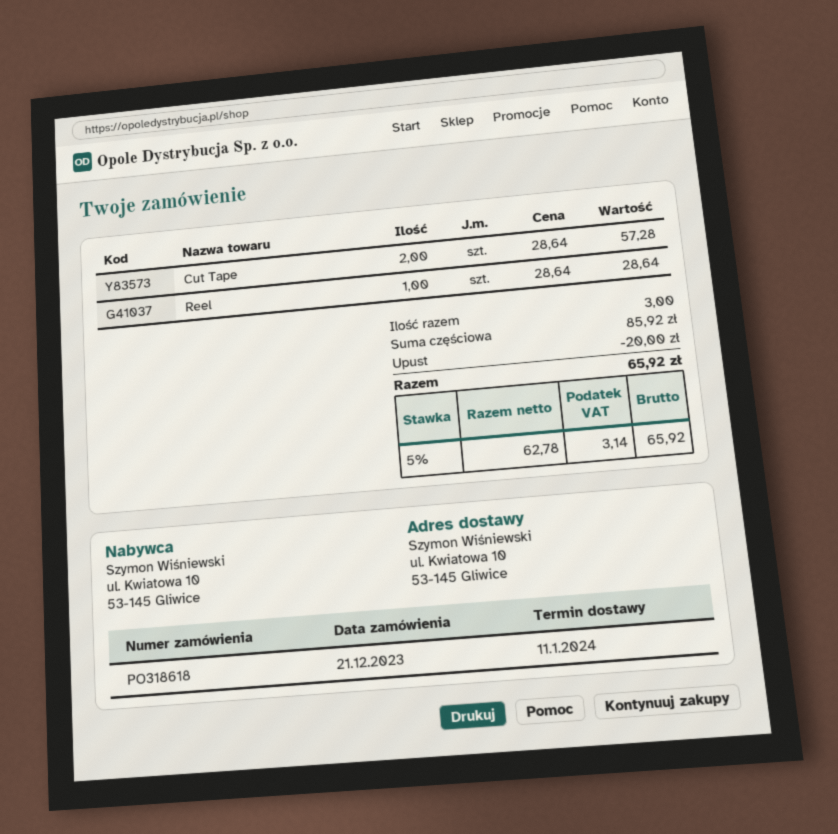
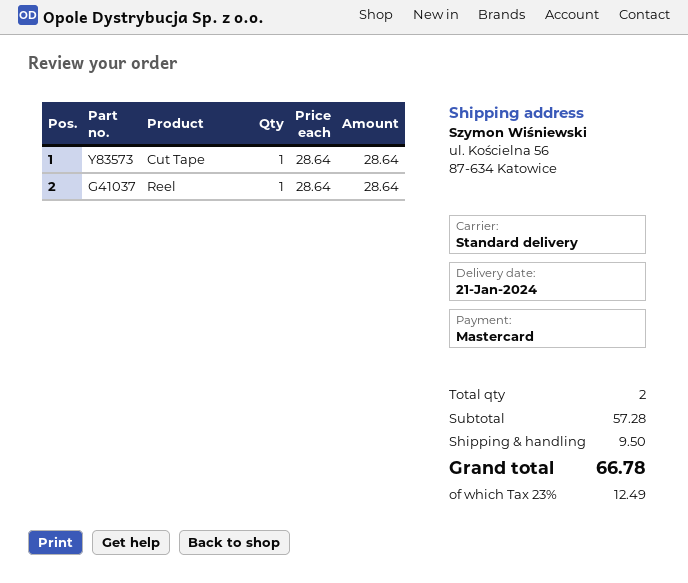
delivery date: 2024-01-11 -> 2024-01-21
ship to: ul. Kwiatowa 10, 53-145 Gliwice -> ul. Kościelna 56, 87-634 Katowice
Cut Tape: 2 x 28.64 = 57.28 -> 1 x 28.64 = 28.64
total quantity: 3 -> 2
subtotal: 85.92 -> 57.28
discount: 20.00 -> none
shipping: none -> 9.50
tax: 5% = 3.14 -> 23% = 12.49
total: 65.92 -> 66.78

